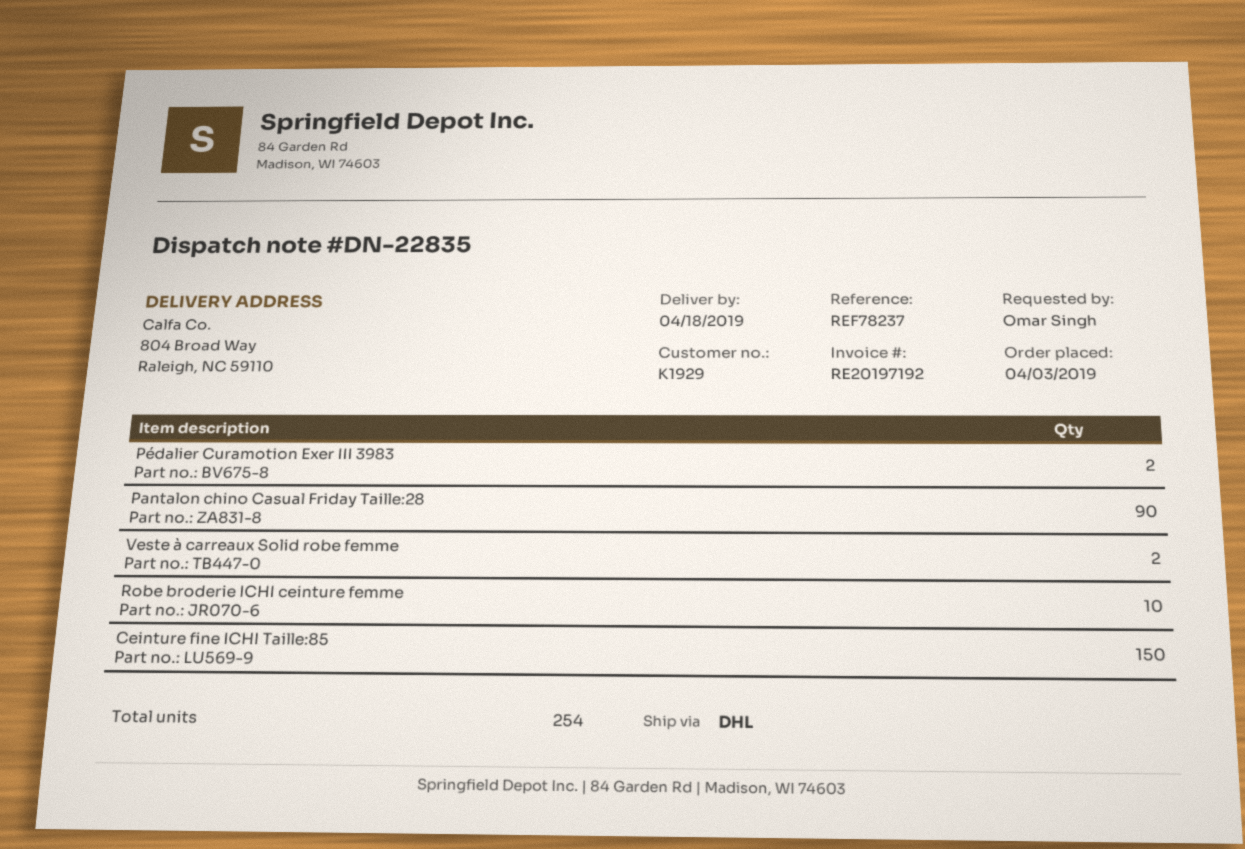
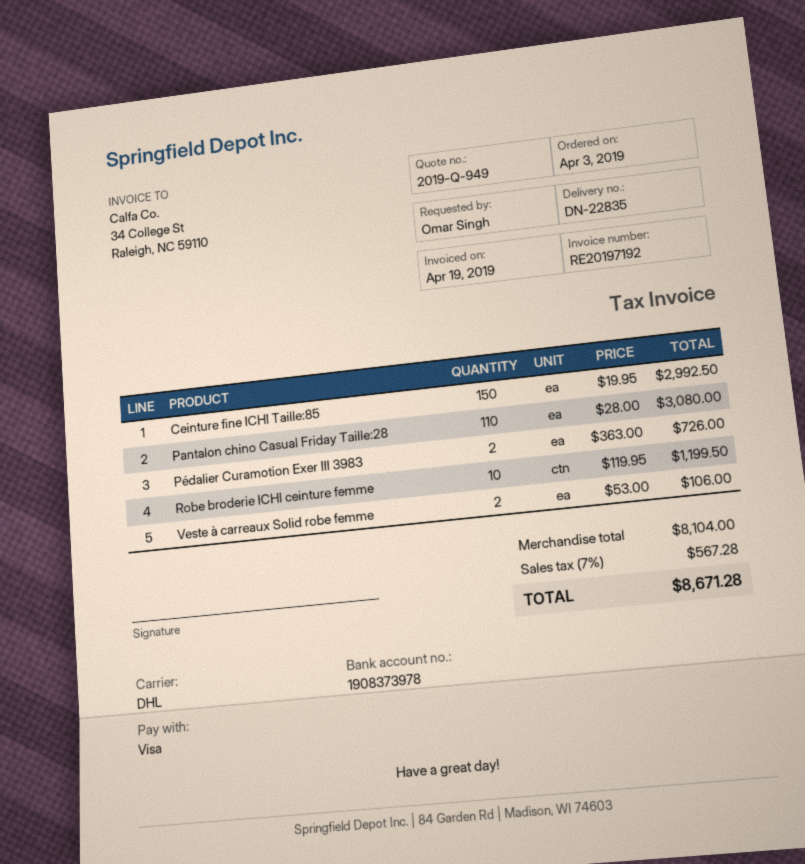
Pantalon chino Casual Friday Taille:28: 90 -> 110

